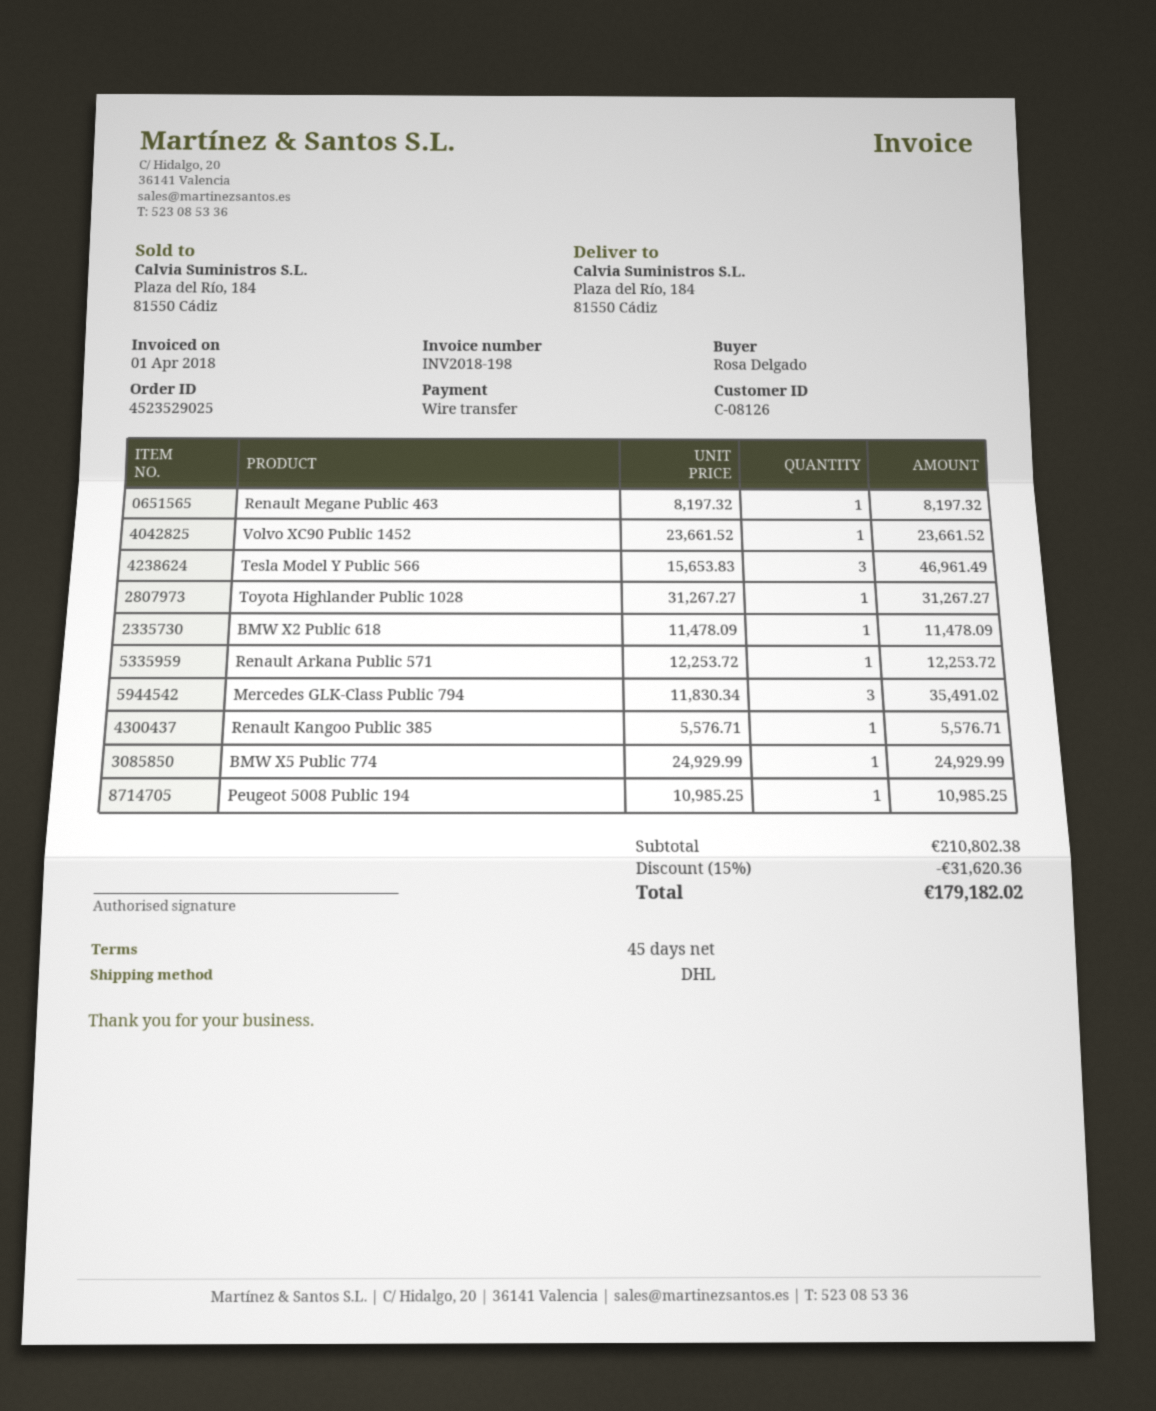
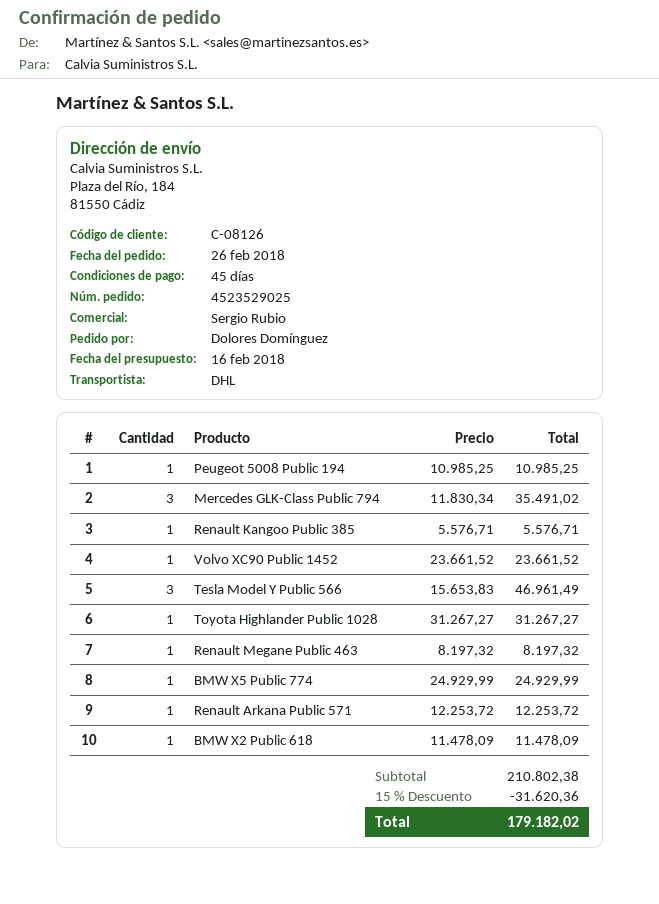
ordered by: Rosa Delgado -> Dolores Domínguez

